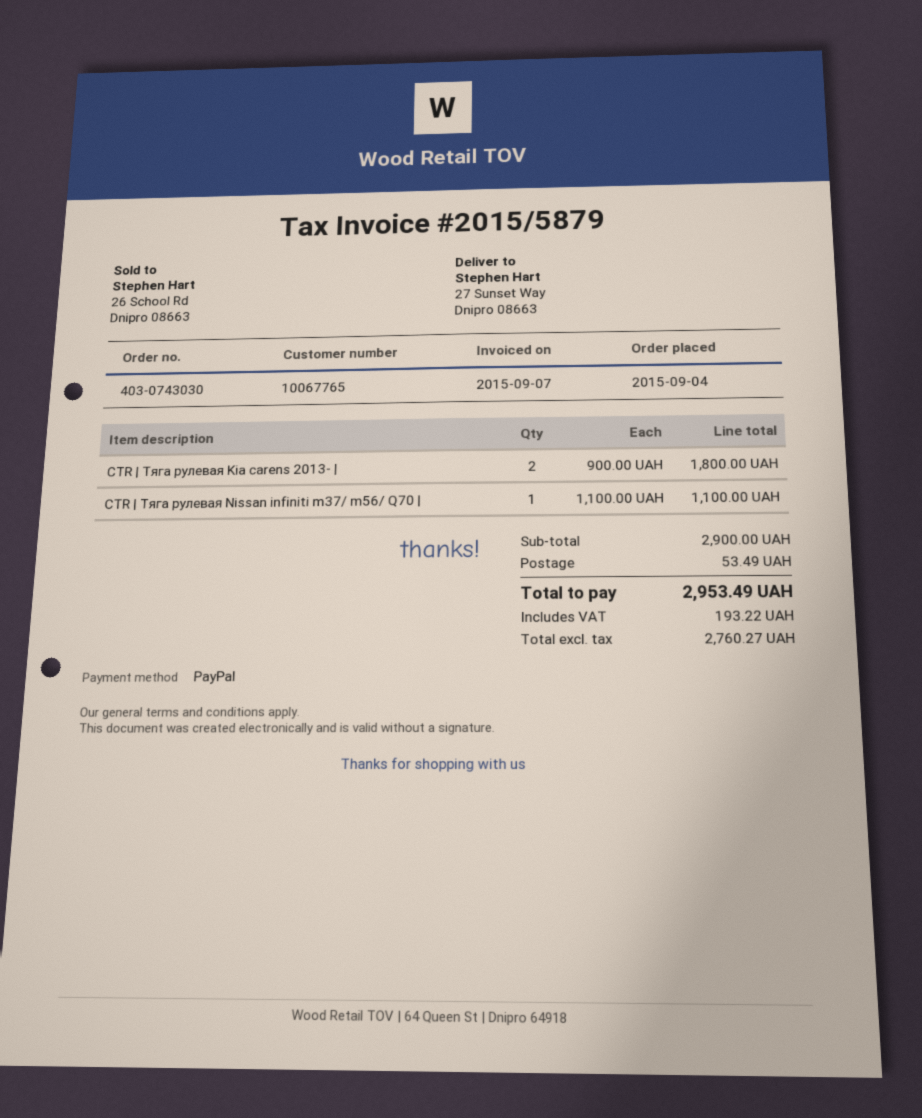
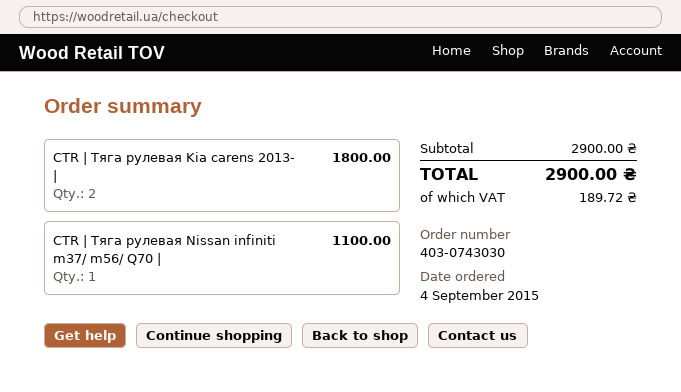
shipping: 53.49 -> none
tax: 193.22 -> 189.72
total: 2953.49 -> 2900.00

